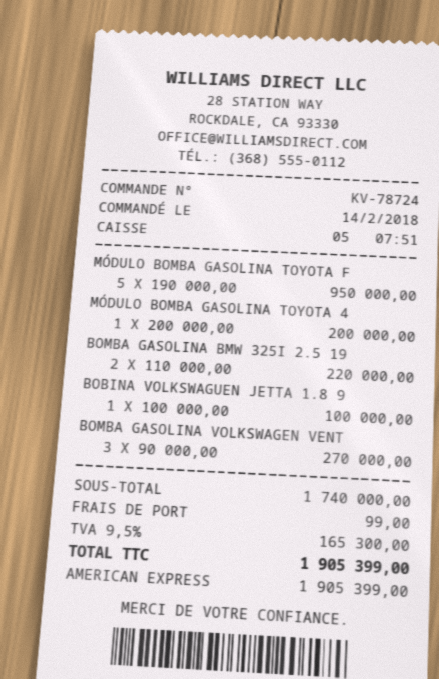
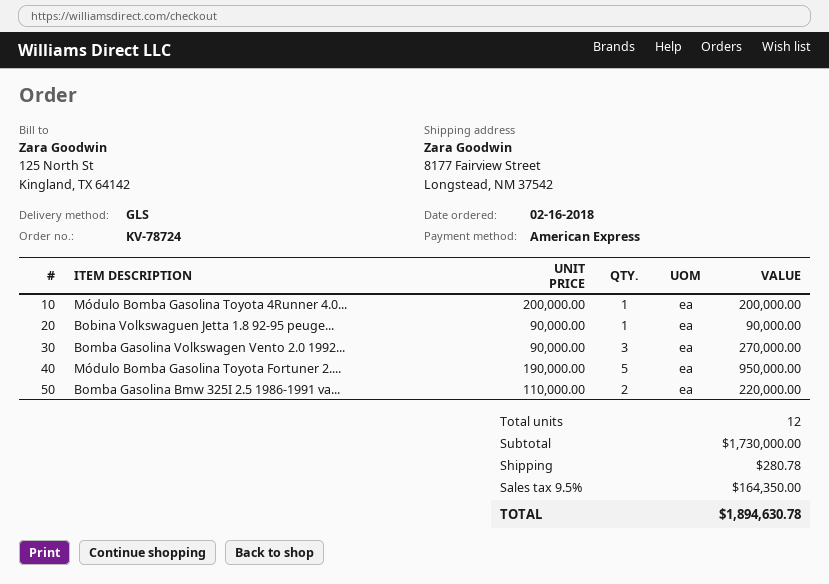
order date: 2018-02-14 -> 2018-02-16
BOBINA VOLKSWAGUEN JETTA 1.8 9: 1 x 100000.00 = 100000.00 -> 1 x 90000.00 = 90000.00
subtotal: 1740000.00 -> 1730000.00
shipping: 99.00 -> 280.78
tax: 9.5% = 165300.00 -> 9.5% = 164350.00
total: 1905399.00 -> 1894630.78

